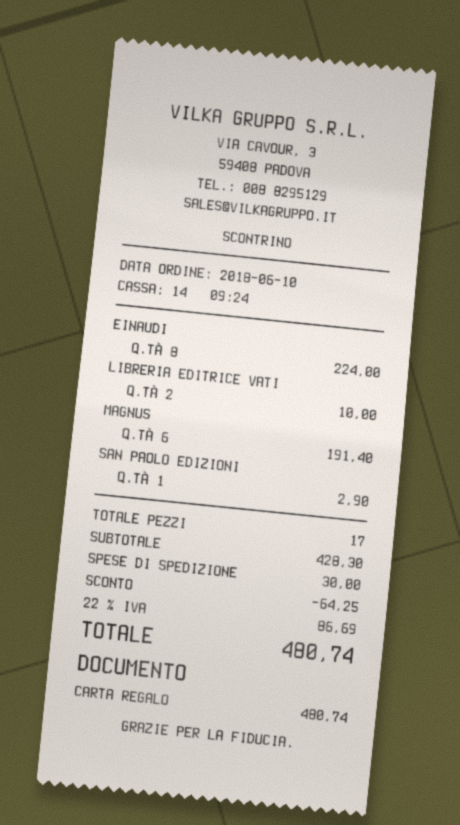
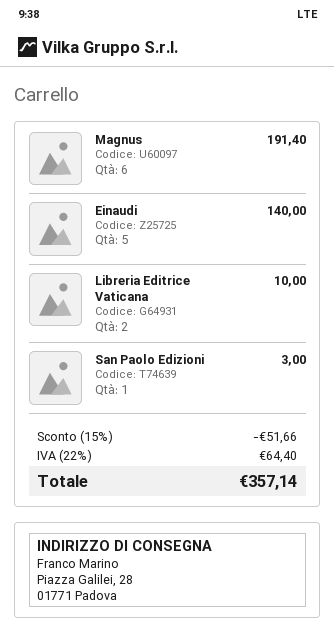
EINAUDI: 8 for 224.00 -> 5 for 140.00
SAN PAOLO EDIZIONI: 1 for 2.90 -> 1 for 3.00
discount: 64.25 -> 51.66
shipping: 30.00 -> none
tax: 22% = 86.69 -> 22% = 64.40
total: 480.74 -> 357.14

